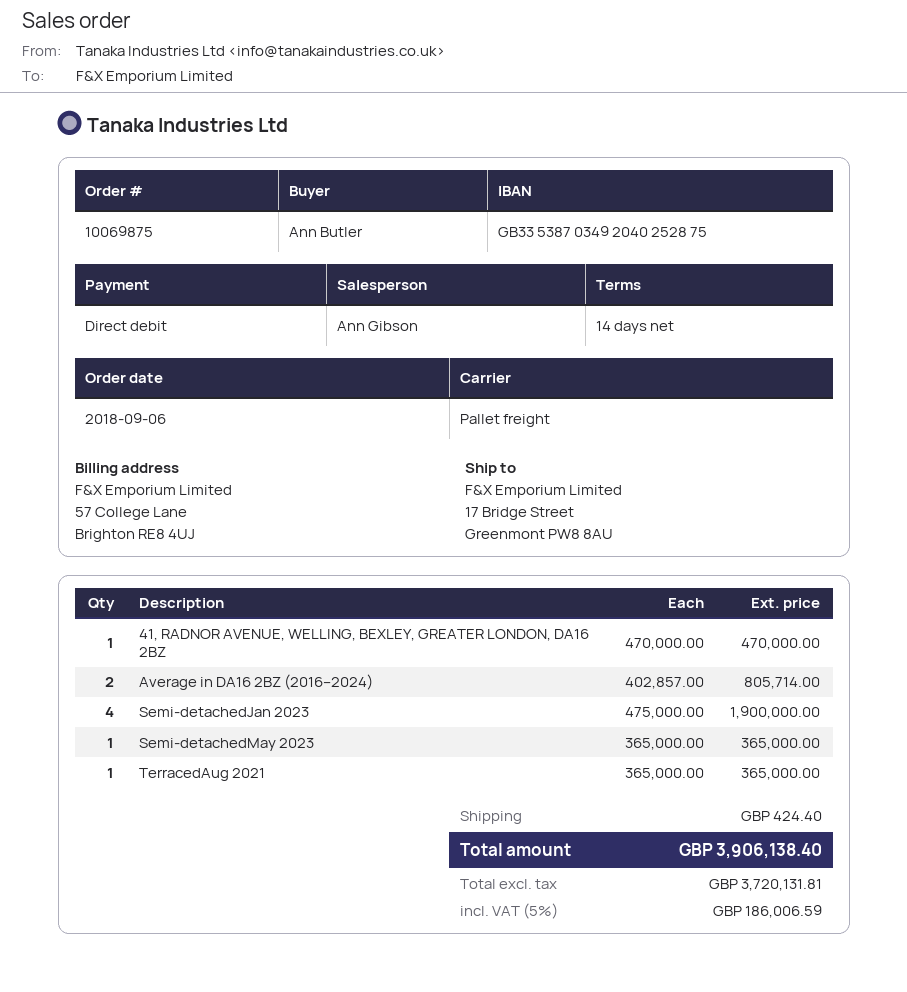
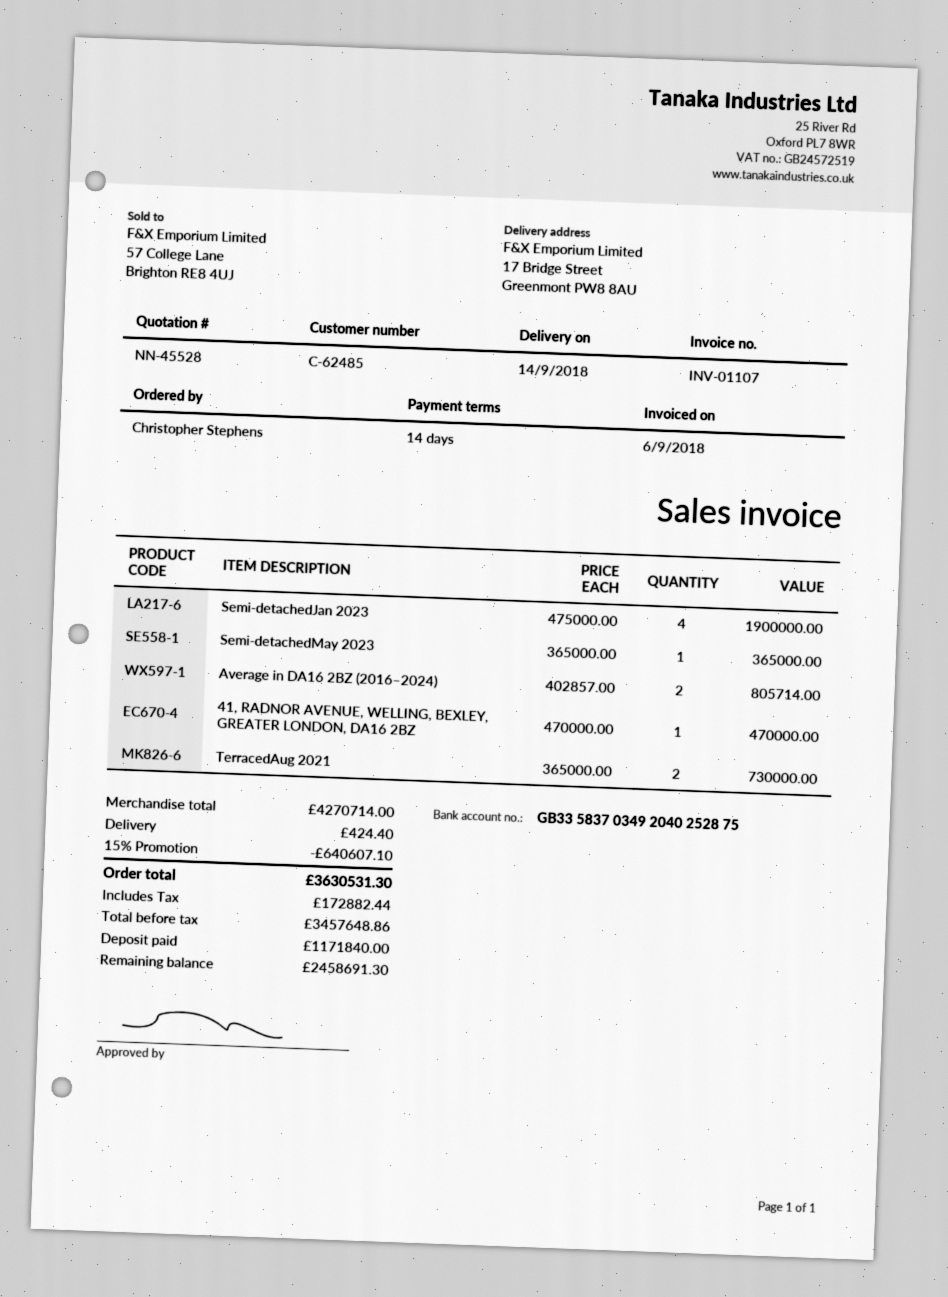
ordered by: Ann Butler -> Christopher Stephens
bank account: GB33538703492040252875 -> GB33583703492040252875
TerracedAug 2021: 1 x 365000.00 = 365000.00 -> 2 x 365000.00 = 730000.00
discount: none -> 15% = 640607.10
net: 3720131.81 -> 3457648.86
tax: 186006.59 -> 172882.44
total: 3906138.40 -> 3630531.30

